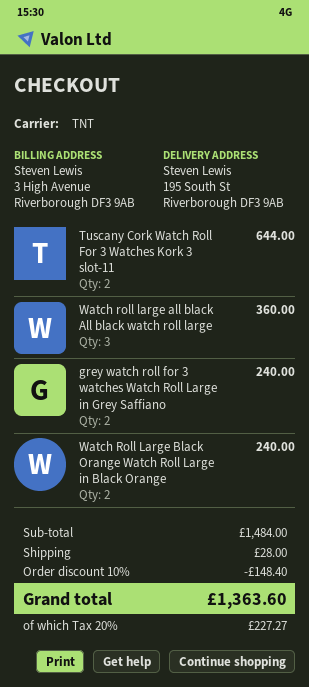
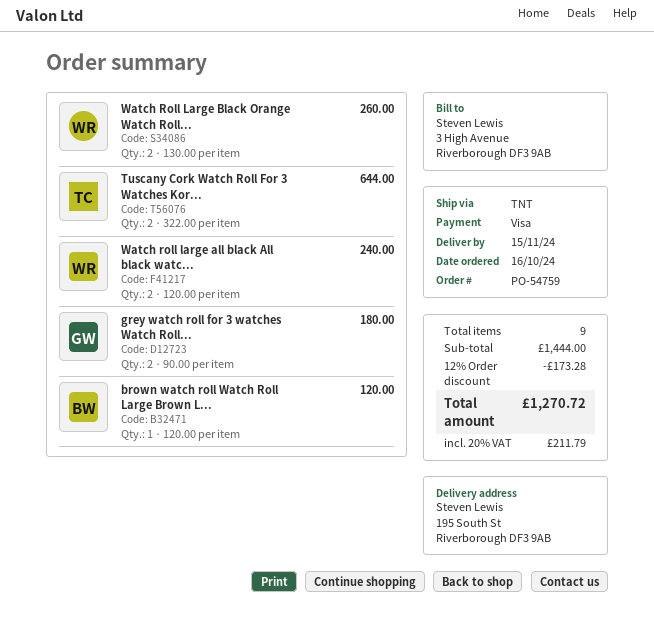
Watch roll large all black All black watch roll large: 3 for 360.00 -> 2 for 240.00
grey watch roll for 3 watches Watch Roll Large in Grey Saffiano: 2 for 240.00 -> 2 for 180.00
Watch Roll Large Black Orange Watch Roll Large in Black Orange: 2 for 240.00 -> 2 for 260.00
brown watch roll Watch Roll Large Brown L...: none -> 1 for 120.00
subtotal: 1484.00 -> 1444.00
discount: 10% = 148.40 -> 12% = 173.28
shipping: 28.00 -> none
tax: 20% = 227.27 -> 20% = 211.79
total: 1363.60 -> 1270.72

